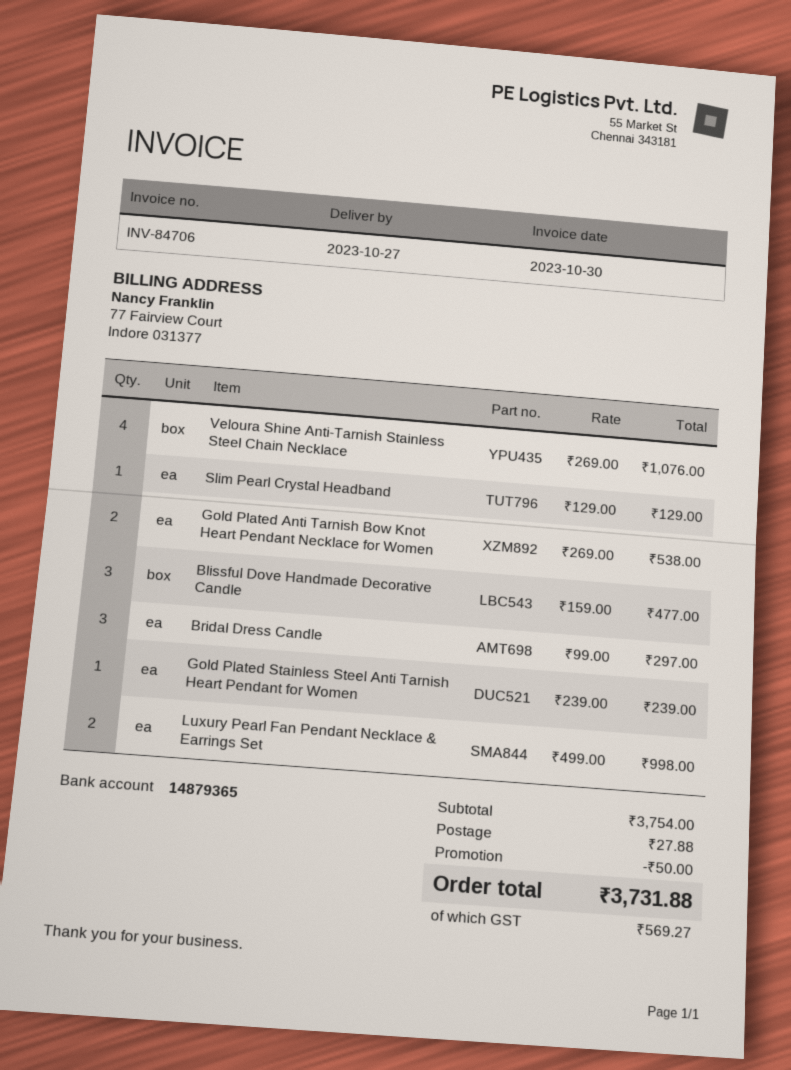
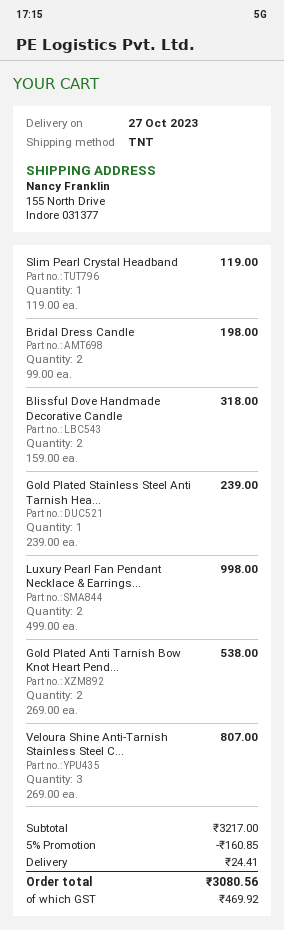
Veloura Shine Anti-Tarnish Stainless Steel Chain Necklace: 4 x 269.00 = 1076.00 -> 3 x 269.00 = 807.00
Slim Pearl Crystal Headband: 1 x 129.00 = 129.00 -> 1 x 119.00 = 119.00
Blissful Dove Handmade Decorative Candle: 3 x 159.00 = 477.00 -> 2 x 159.00 = 318.00
Bridal Dress Candle: 3 x 99.00 = 297.00 -> 2 x 99.00 = 198.00
subtotal: 3754.00 -> 3217.00
discount: 50.00 -> 160.85
shipping: 27.88 -> 24.41
tax: 569.27 -> 469.92
total: 3731.88 -> 3080.56

